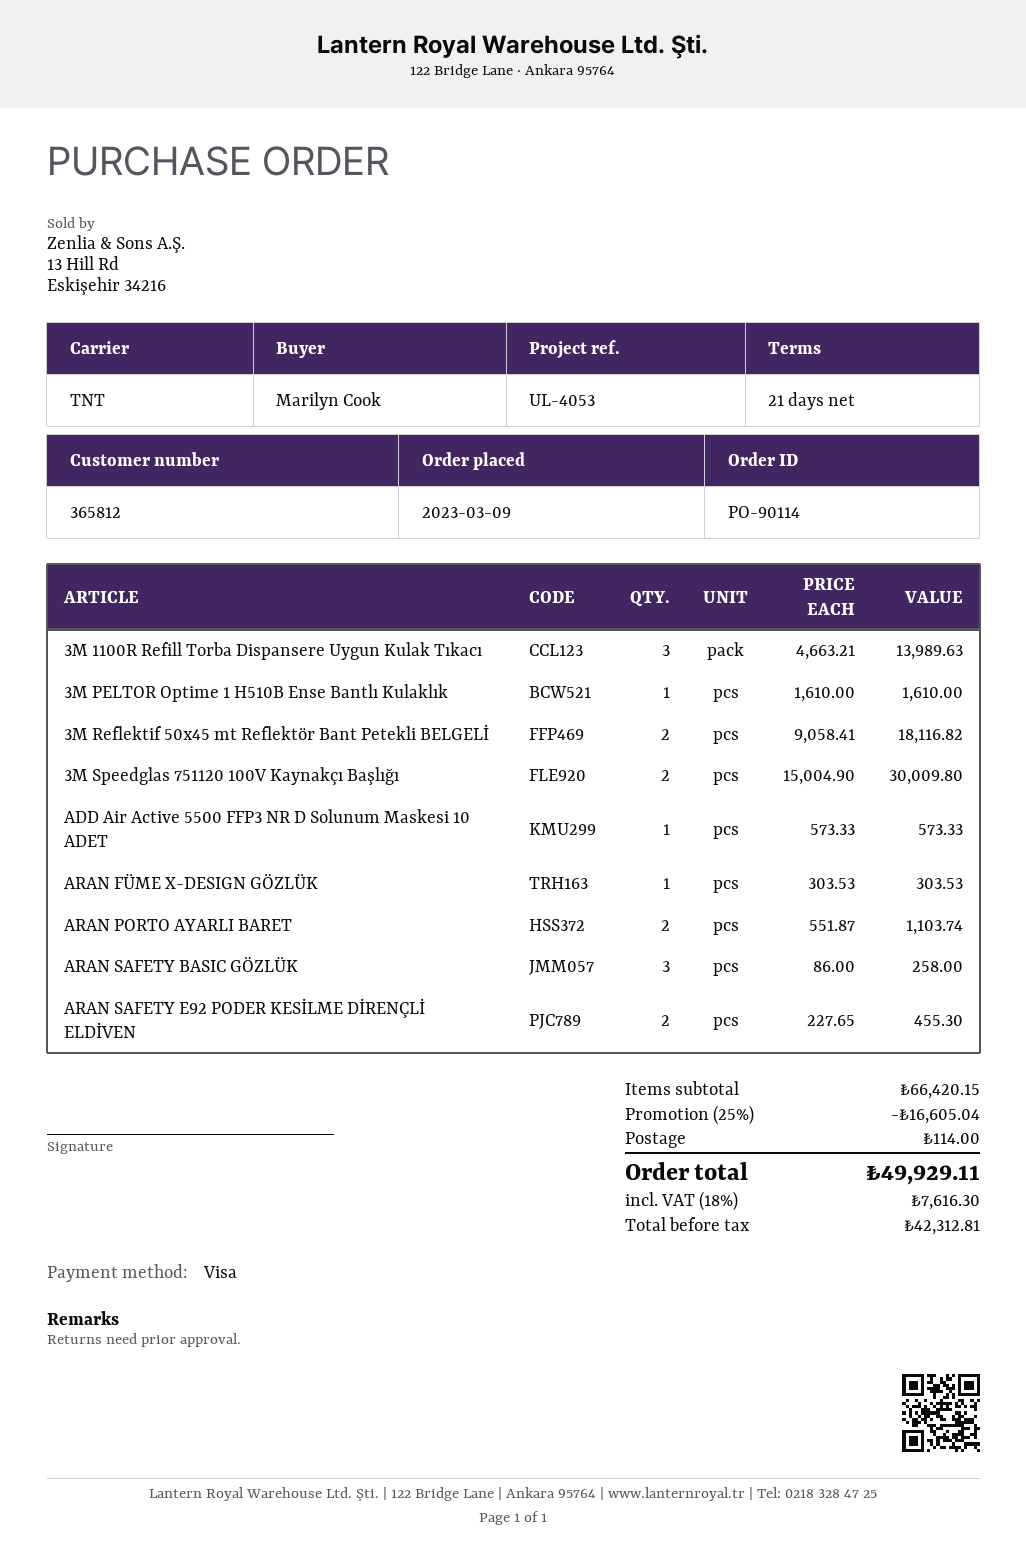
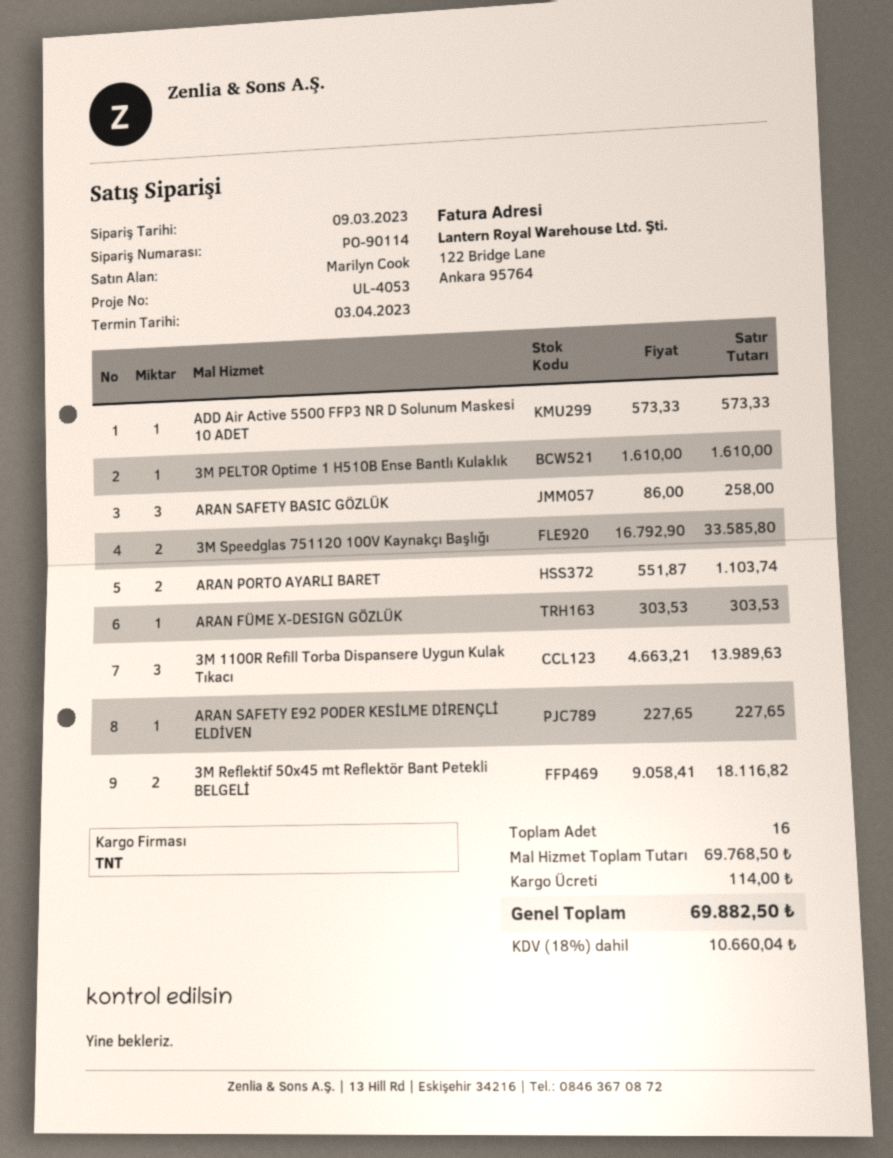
3M Speedglas 751120 100V Kaynakçı Başlığı: 2 x 15004.90 = 30009.80 -> 2 x 16792.90 = 33585.80
ARAN SAFETY E92 PODER KESİLME DİRENÇLİ ELDİVEN: 2 x 227.65 = 455.30 -> 1 x 227.65 = 227.65
subtotal: 66420.15 -> 69768.50
discount: 25% = 16605.04 -> none
tax: 18% = 7616.30 -> 18% = 10660.04
total: 49929.11 -> 69882.50

